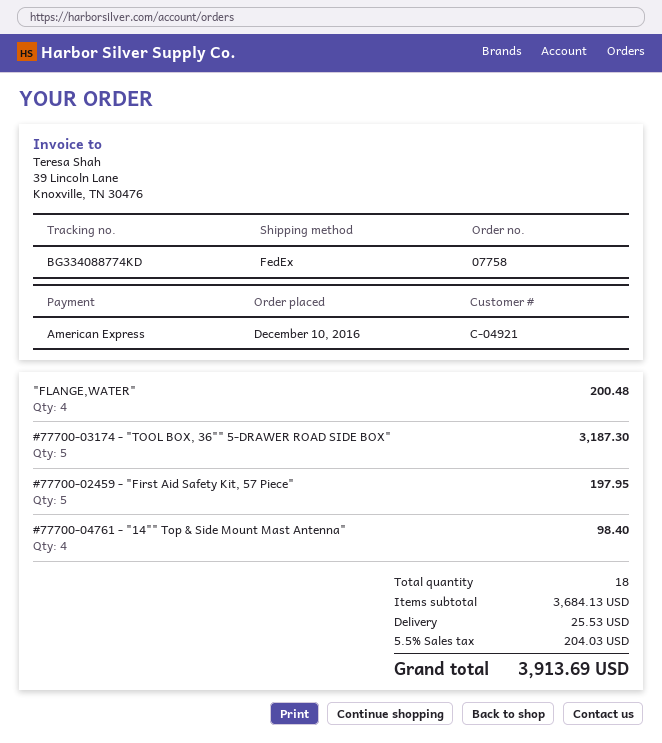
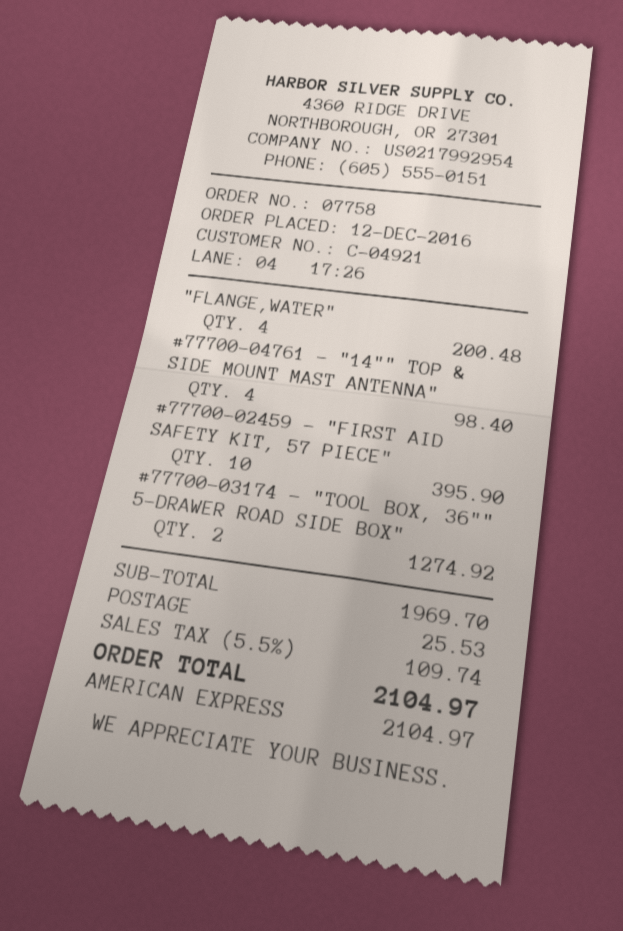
order date: 2016-12-10 -> 2016-12-12
#77700-03174 - "TOOL BOX, 36"" 5-DRAWER ROAD SIDE BOX": 5 for 3187.30 -> 2 for 1274.92
#77700-02459 - "First Aid Safety Kit, 57 Piece": 5 for 197.95 -> 10 for 395.90
subtotal: 3684.13 -> 1969.70
tax: 5.5% = 204.03 -> 5.5% = 109.74
total: 3913.69 -> 2104.97

